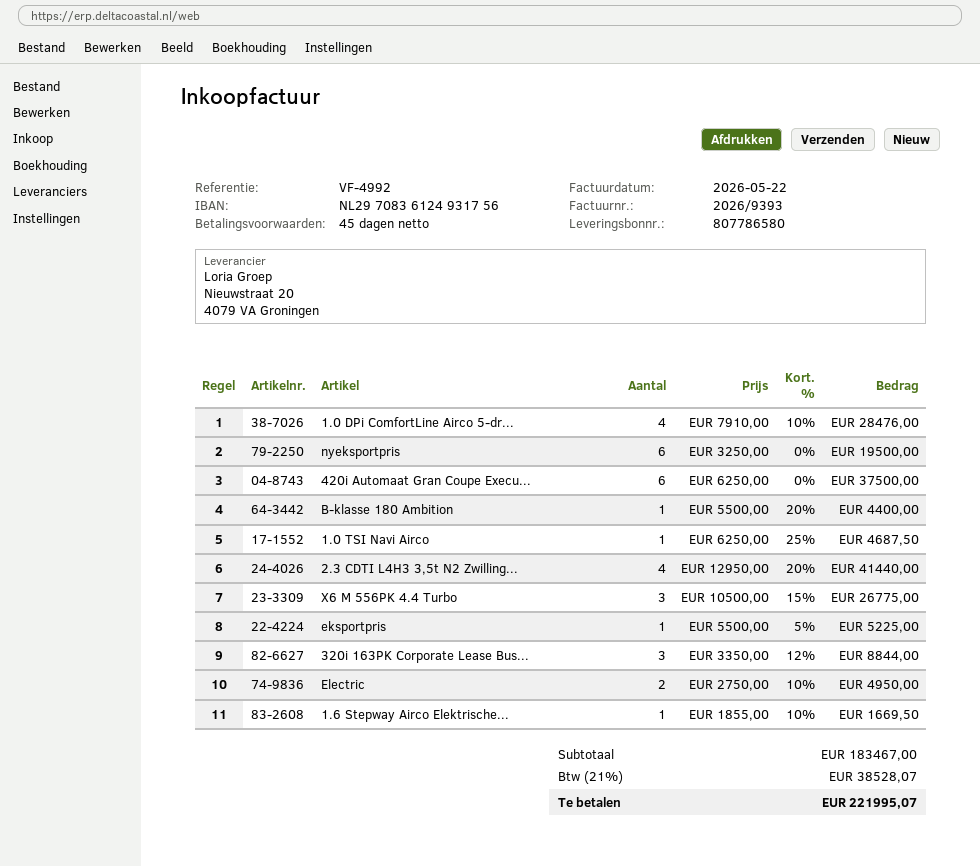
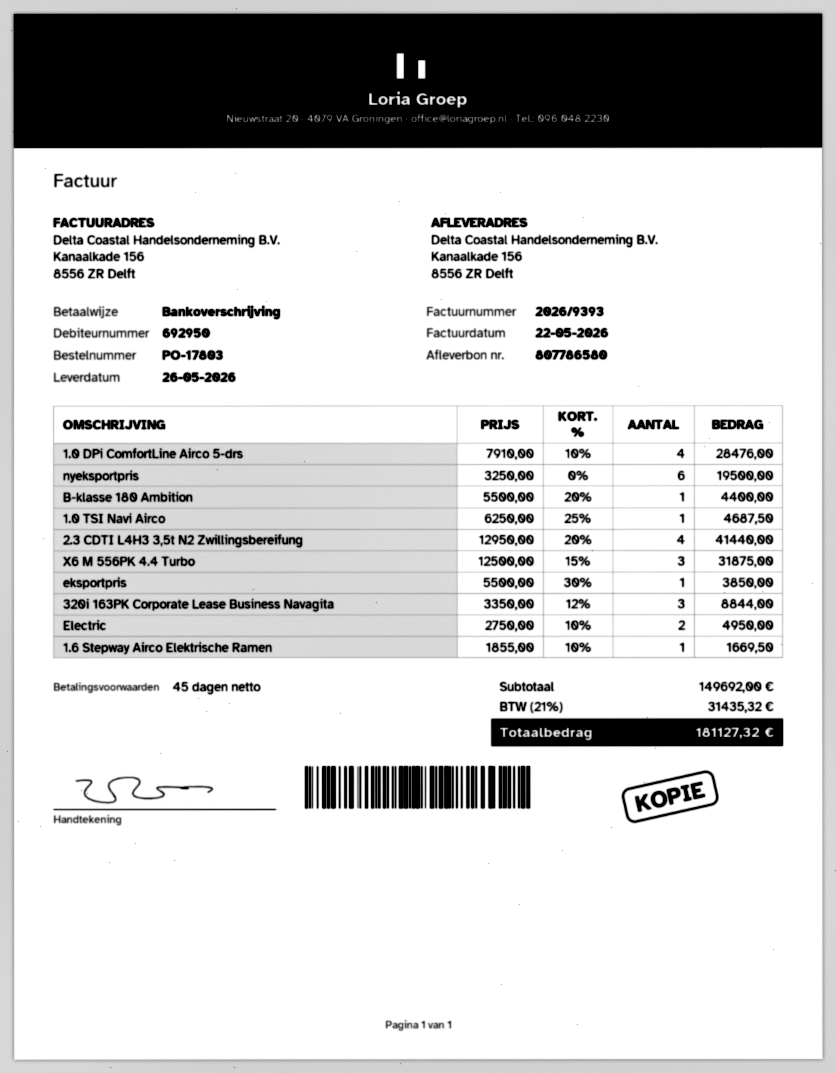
420i Automaat Gran Coupe Execu...: 6 x 6250.00 = 37500.00 -> none
X6 M 556PK 4.4 Turbo: 3 x 10500.00 - 15% = 26775.00 -> 3 x 12500.00 - 15% = 31875.00
eksportpris: 1 x 5500.00 - 5% = 5225.00 -> 1 x 5500.00 - 30% = 3850.00
subtotal: 183467.00 -> 149692.00
tax: 21% = 38528.07 -> 21% = 31435.32
total: 221995.07 -> 181127.32

